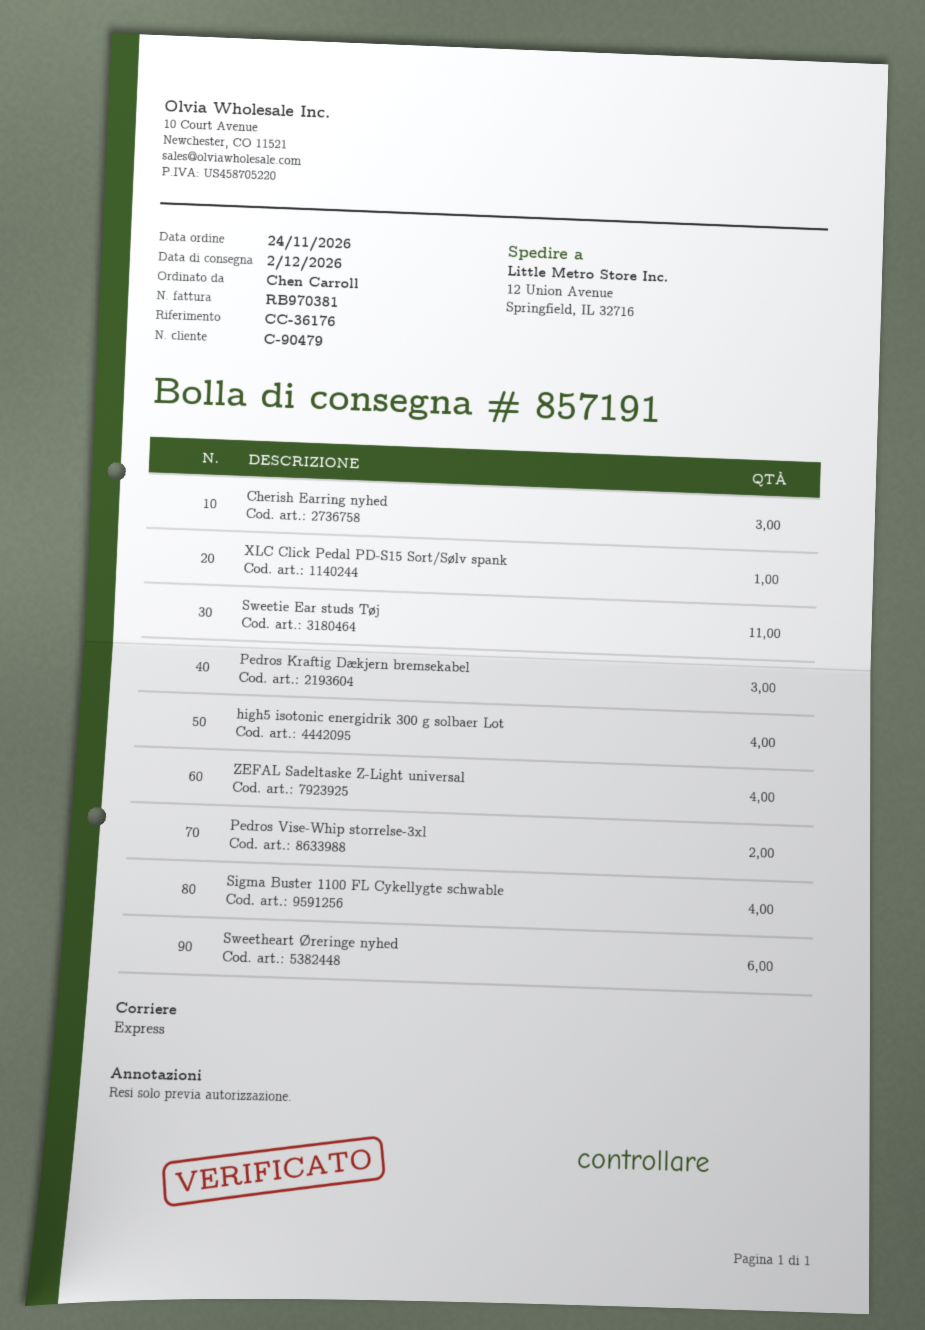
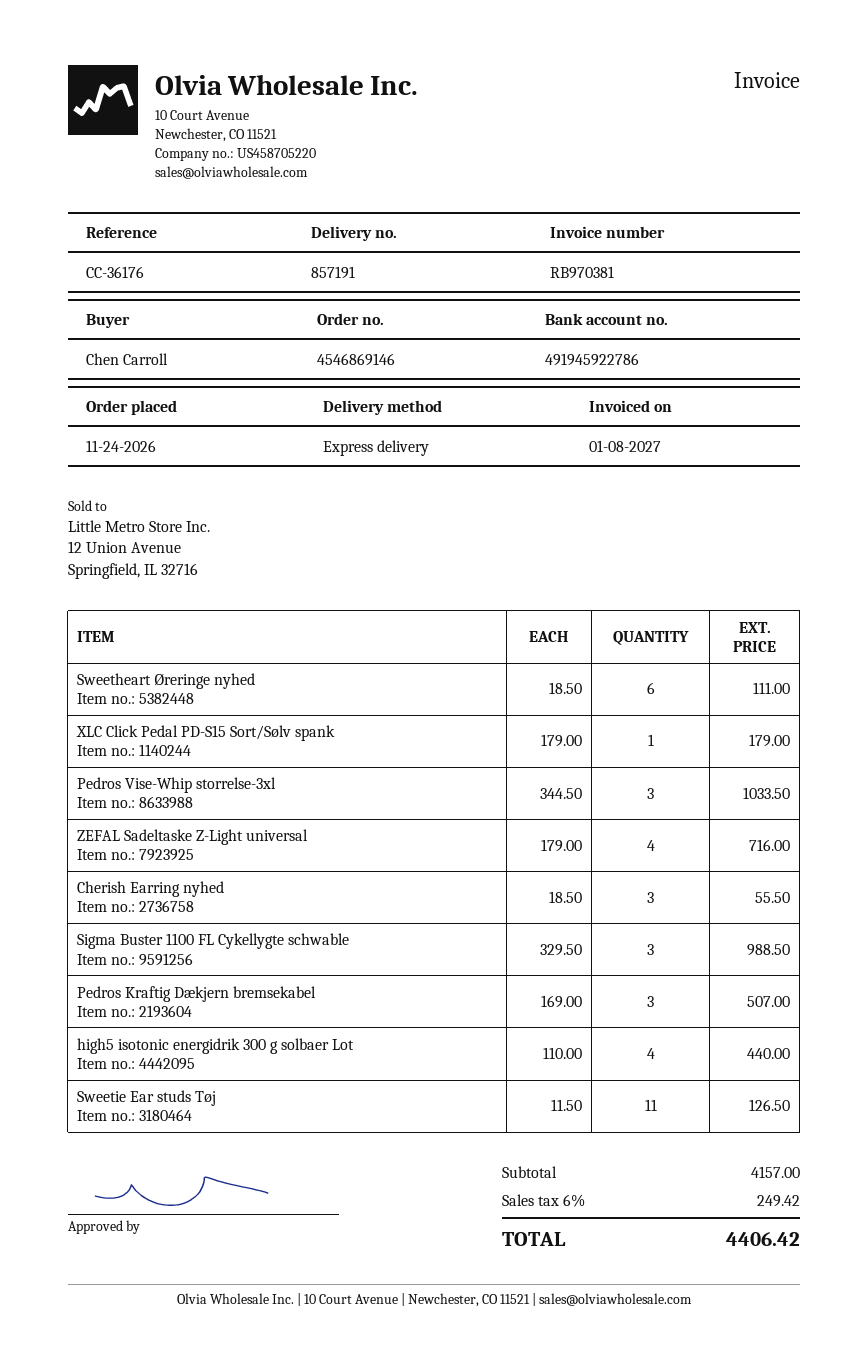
Pedros Vise-Whip storrelse-3xl: 2 -> 3
Sigma Buster 1100 FL Cykellygte schwable: 4 -> 3

